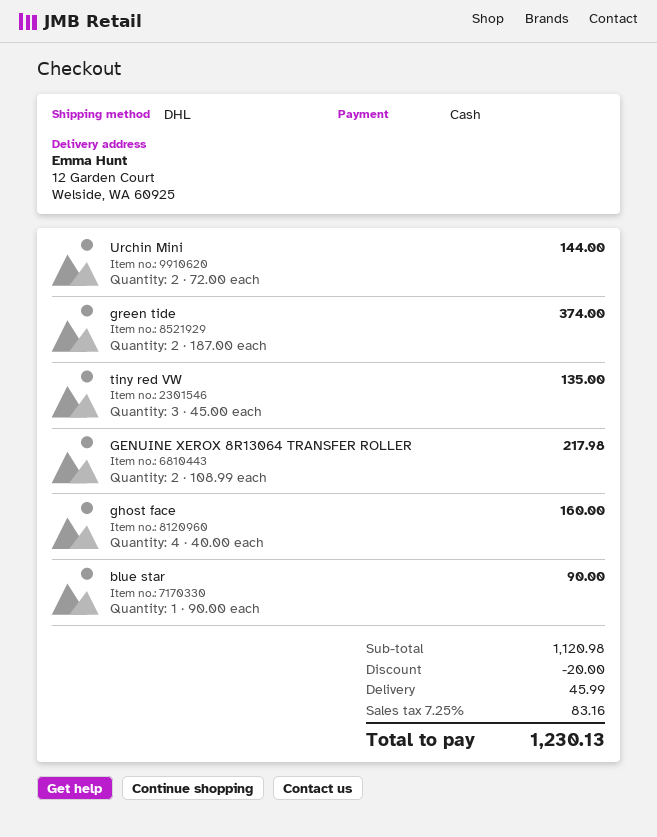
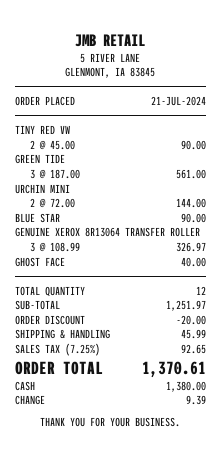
green tide: 2 x 187.00 = 374.00 -> 3 x 187.00 = 561.00
tiny red VW: 3 x 45.00 = 135.00 -> 2 x 45.00 = 90.00
GENUINE XEROX 8R13064 TRANSFER ROLLER: 2 x 108.99 = 217.98 -> 3 x 108.99 = 326.97
ghost face: 4 x 40.00 = 160.00 -> 1 x 40.00 = 40.00
subtotal: 1120.98 -> 1251.97
tax: 7.25% = 83.16 -> 7.25% = 92.65
total: 1230.13 -> 1370.61

